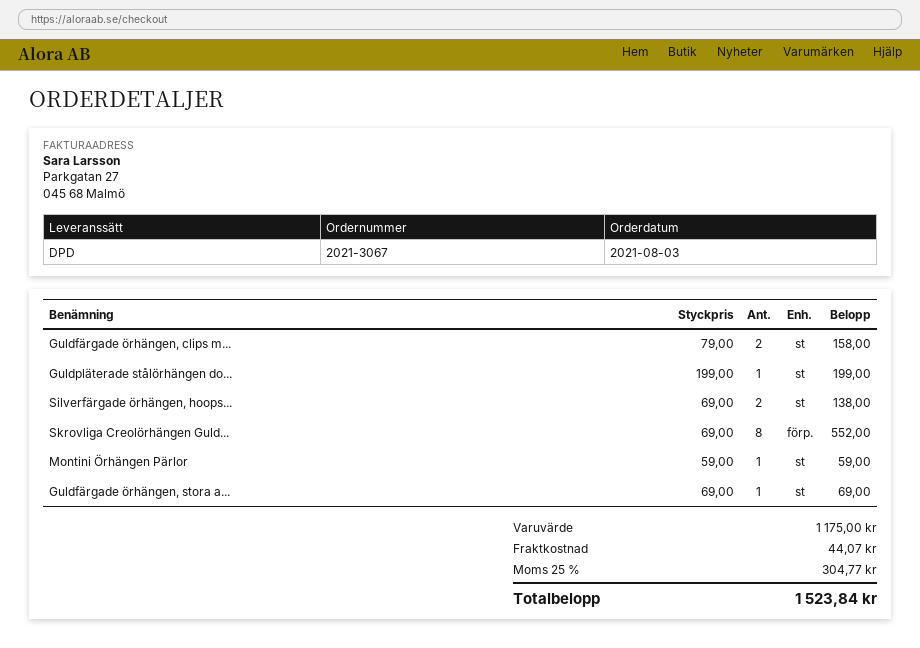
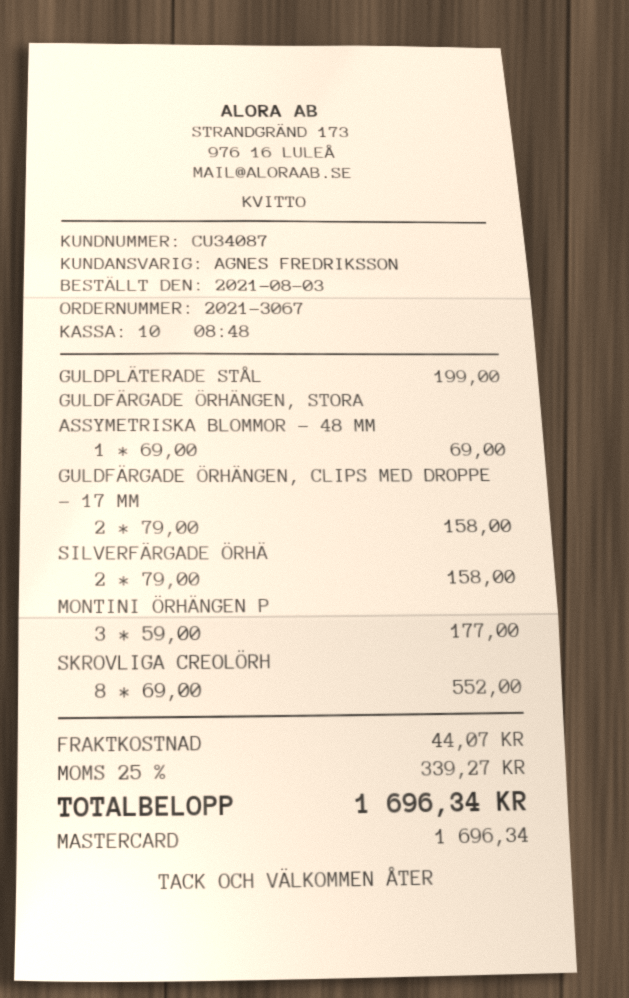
Silverfärgade örhängen, hoops...: 2 x 69.00 = 138.00 -> 2 x 79.00 = 158.00
Montini Örhängen Pärlor: 1 x 59.00 = 59.00 -> 3 x 59.00 = 177.00
tax: 25% = 304.77 -> 25% = 339.27
total: 1523.84 -> 1696.34

